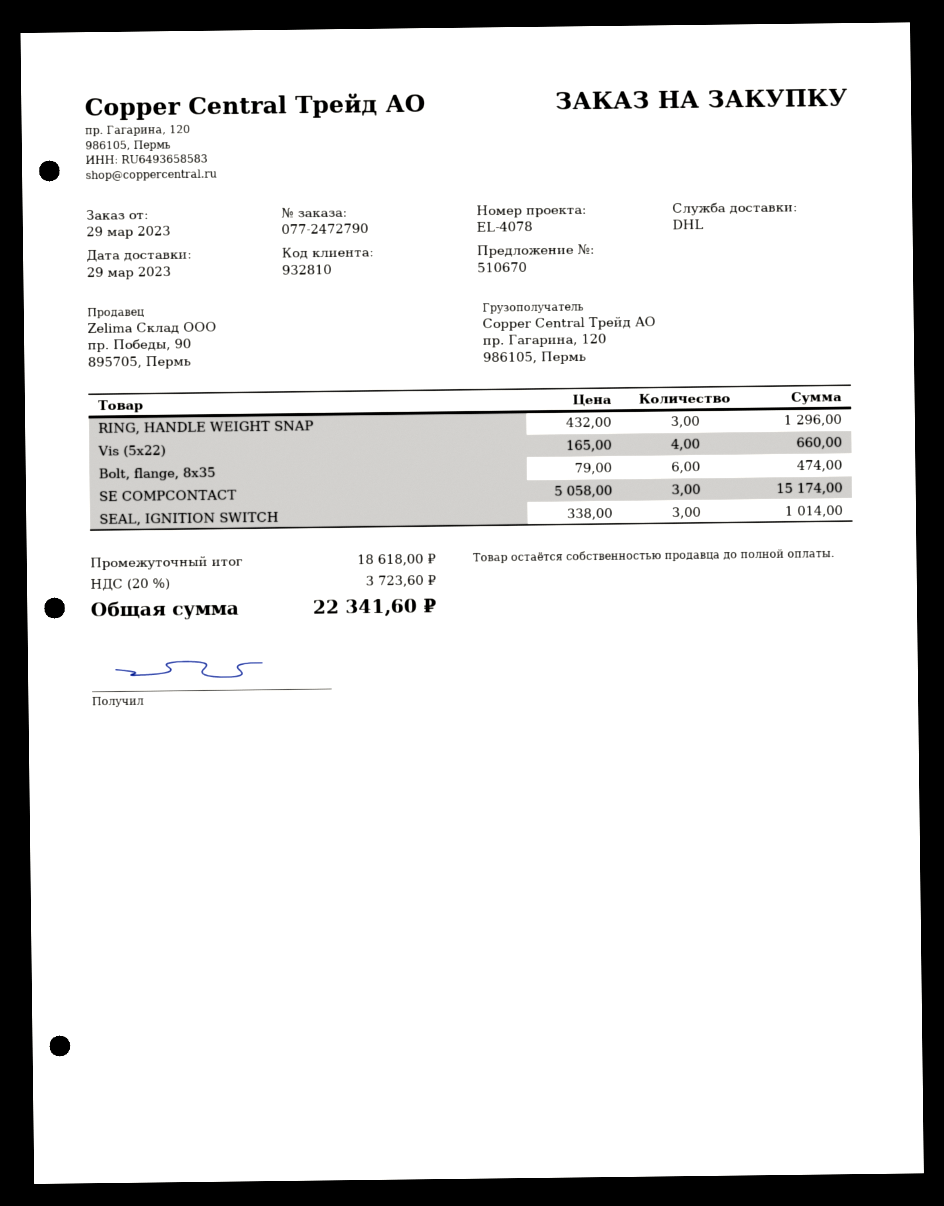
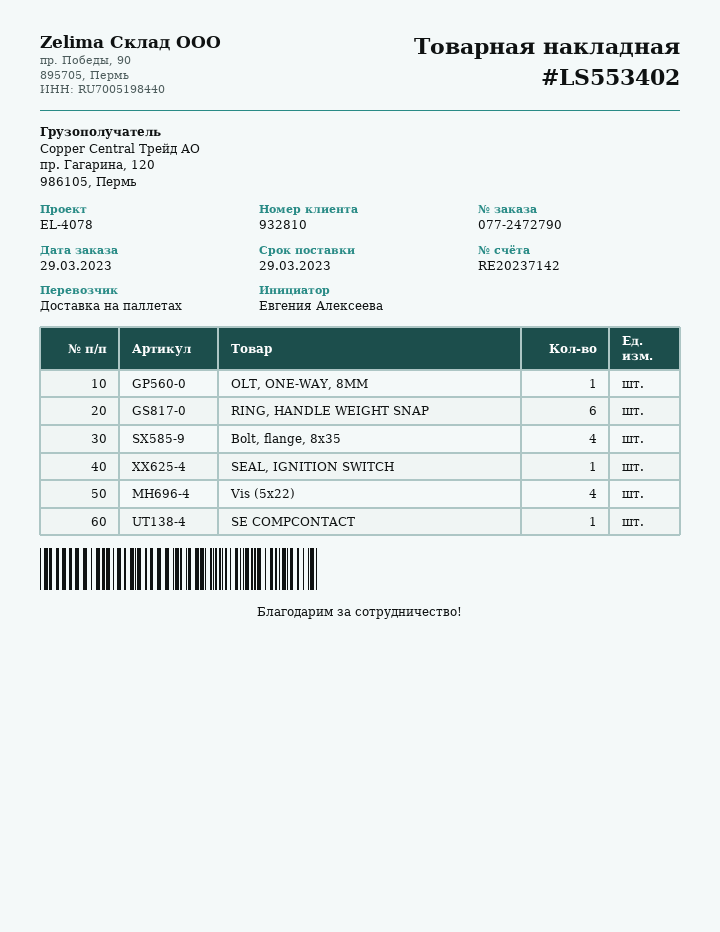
shipping method: DHL -> pallet freight
RING, HANDLE WEIGHT SNAP: 3 -> 6
Bolt, flange, 8x35: 6 -> 4
SE COMPCONTACT: 3 -> 1
SEAL, IGNITION SWITCH: 3 -> 1
OLT, ONE-WAY, 8MM: none -> 1

